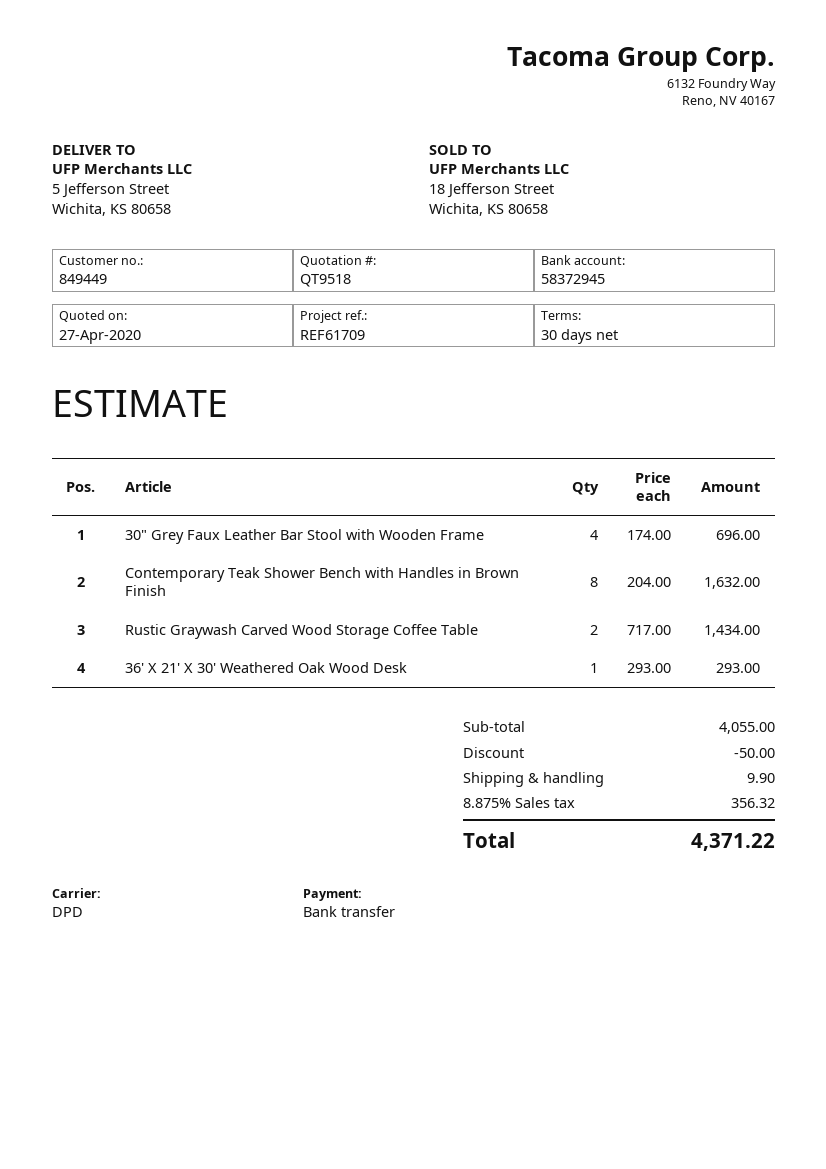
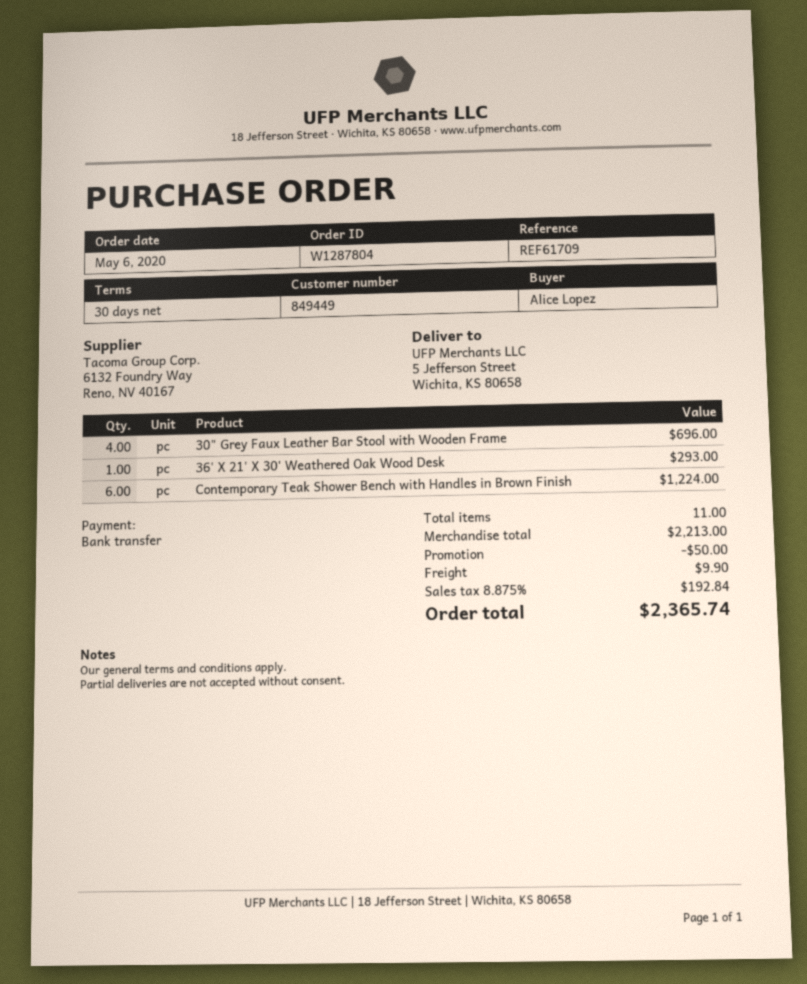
Contemporary Teak Shower Bench with Handles in Brown Finish: 8 for 1632.00 -> 6 for 1224.00
Rustic Graywash Carved Wood Storage Coffee Table: 2 for 1434.00 -> none
subtotal: 4055.00 -> 2213.00
tax: 8.875% = 356.32 -> 8.875% = 192.84
total: 4371.22 -> 2365.74

